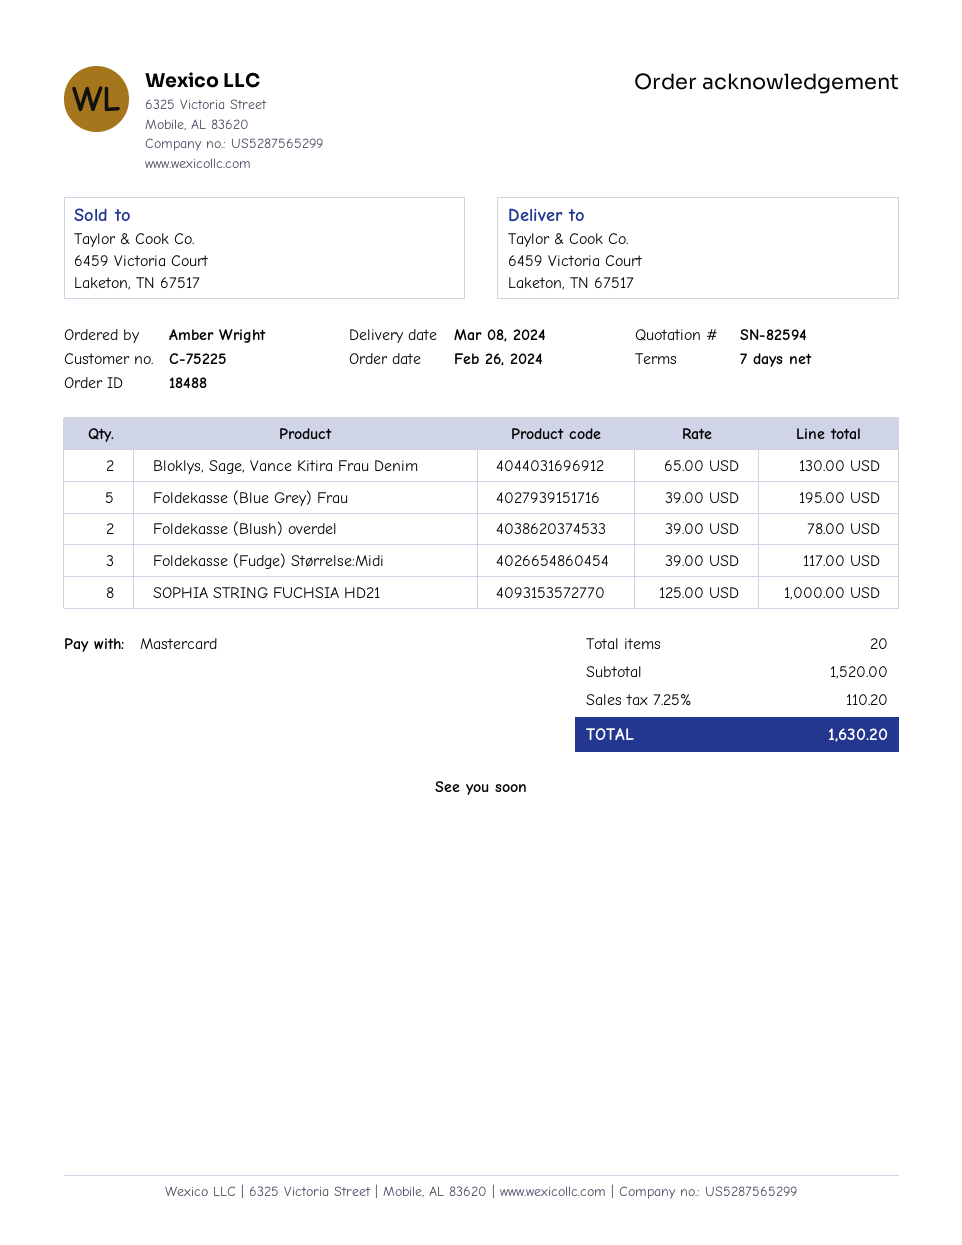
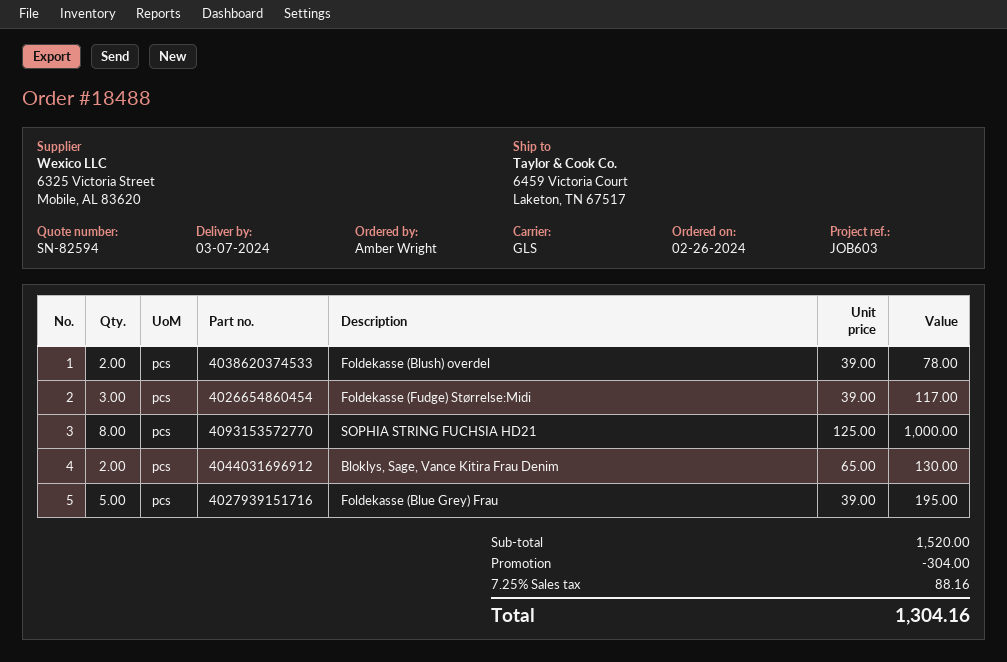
delivery date: 2024-03-08 -> 2024-03-07
discount: none -> 304.00
tax: 7.25% = 110.20 -> 7.25% = 88.16
total: 1630.20 -> 1304.16

